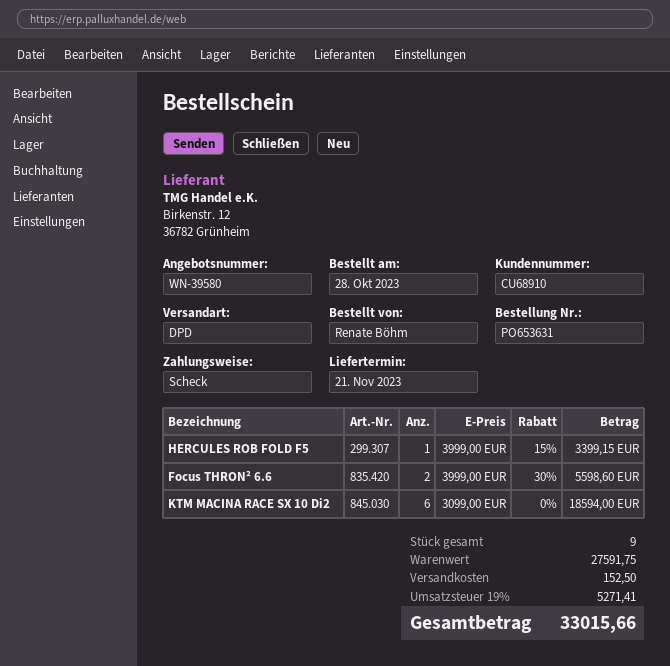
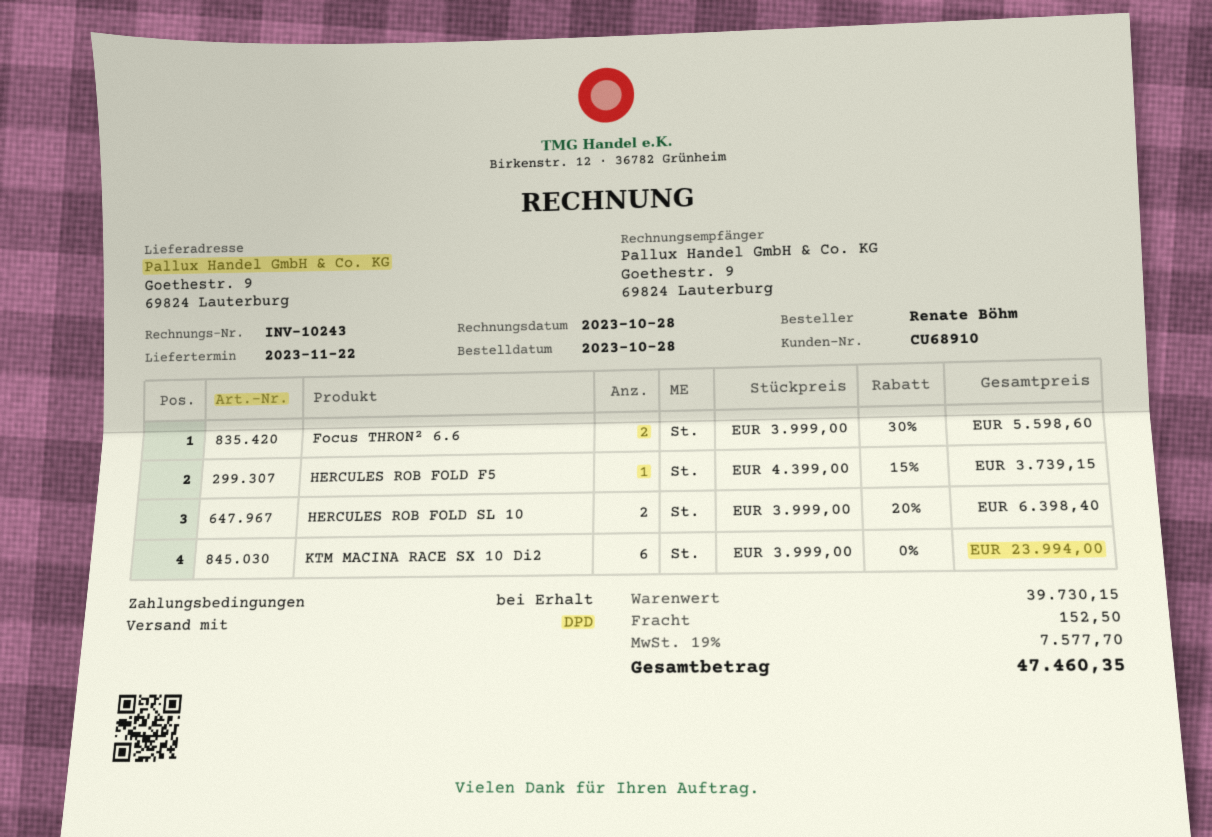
delivery date: 2023-11-21 -> 2023-11-22
HERCULES ROB FOLD F5: 1 x 3999.00 - 15% = 3399.15 -> 1 x 4399.00 - 15% = 3739.15
KTM MACINA RACE SX 10 Di2: 6 x 3099.00 = 18594.00 -> 6 x 3999.00 = 23994.00
HERCULES ROB FOLD SL 10: none -> 2 x 3999.00 - 20% = 6398.40
subtotal: 27591.75 -> 39730.15
tax: 19% = 5271.41 -> 19% = 7577.70
total: 33015.66 -> 47460.35

